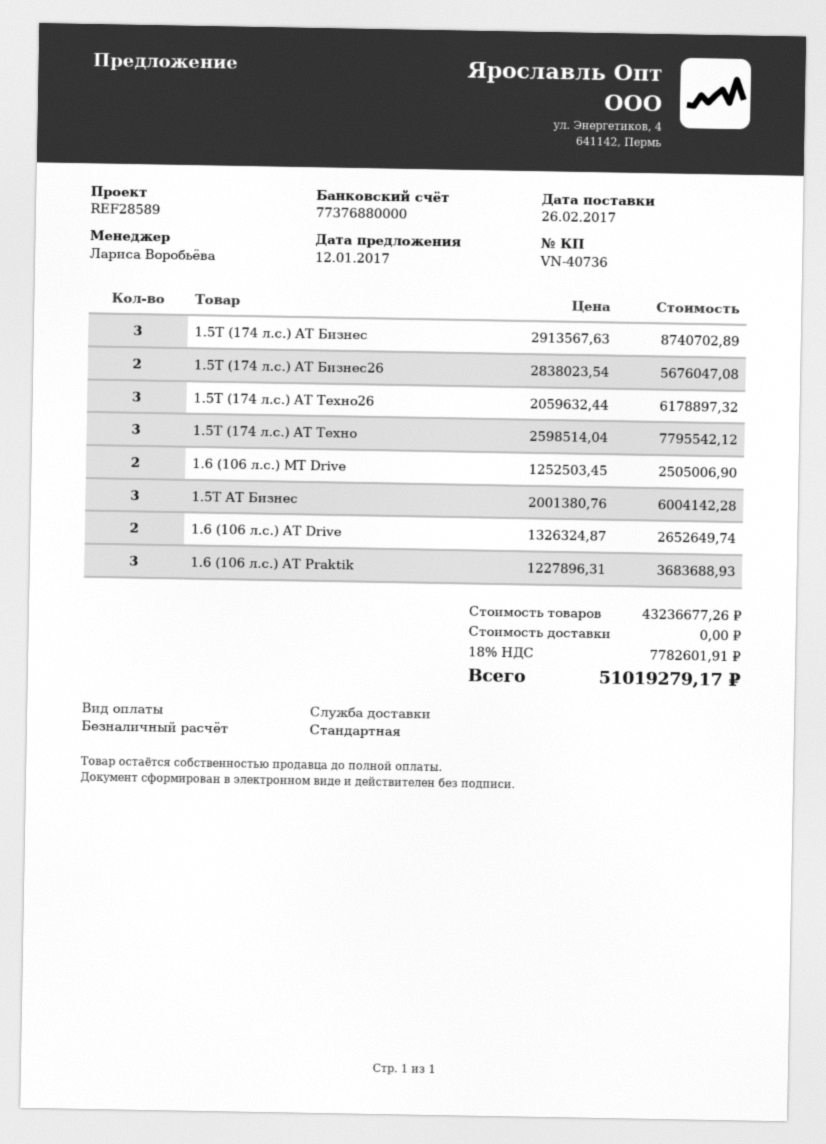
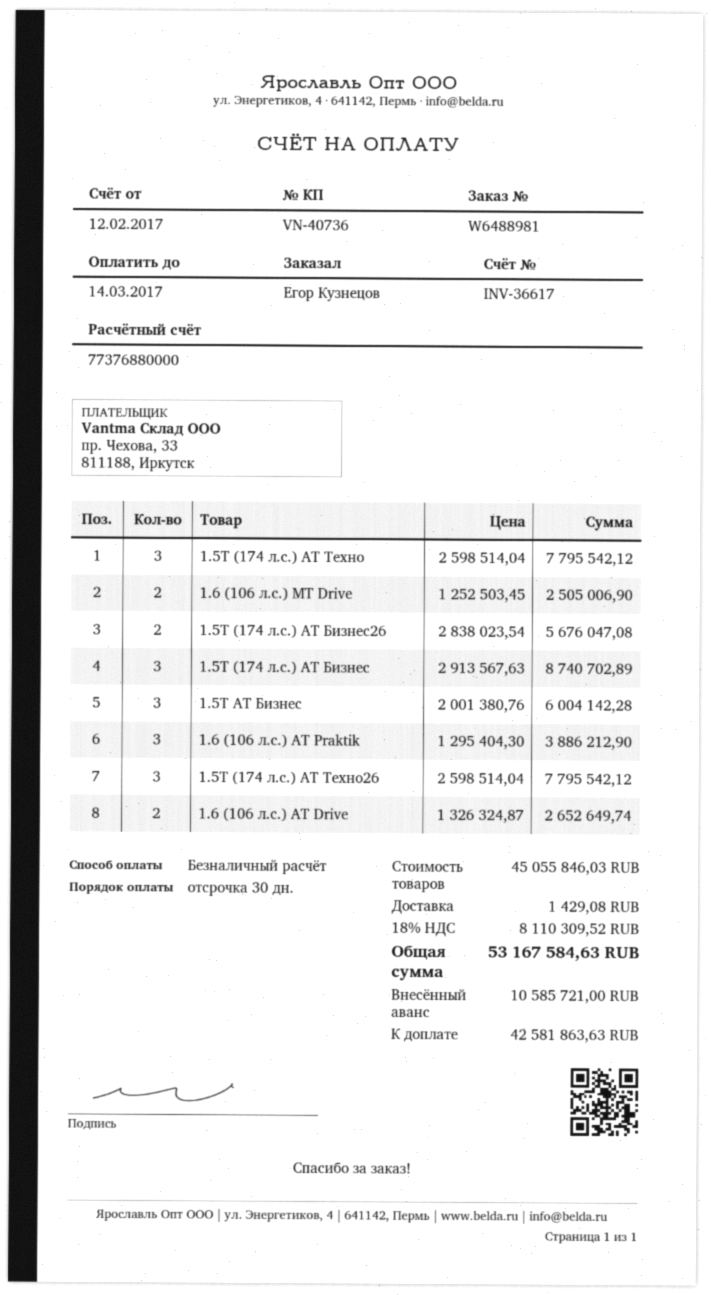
1.5T (174 л.с.) AT Техно26: 3 x 2059632.44 = 6178897.32 -> 3 x 2598514.04 = 7795542.12
1.6 (106 л.с.) AT Praktik: 3 x 1227896.31 = 3683688.93 -> 3 x 1295404.30 = 3886212.90
subtotal: 43236677.26 -> 45055846.03
shipping: 0.00 -> 1429.08
tax: 18% = 7782601.91 -> 18% = 8110309.52
total: 51019279.17 -> 53167584.63

